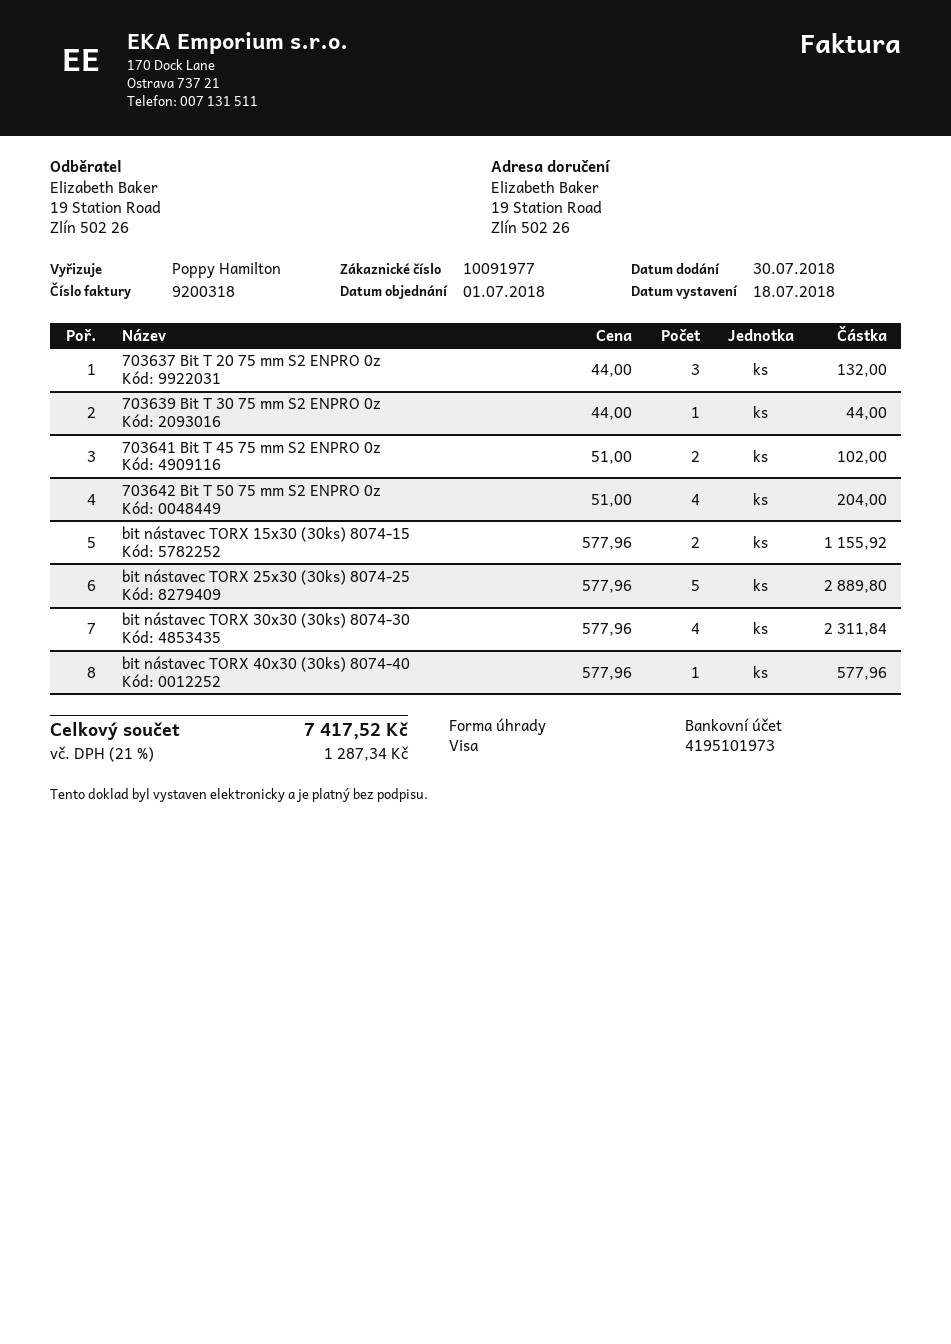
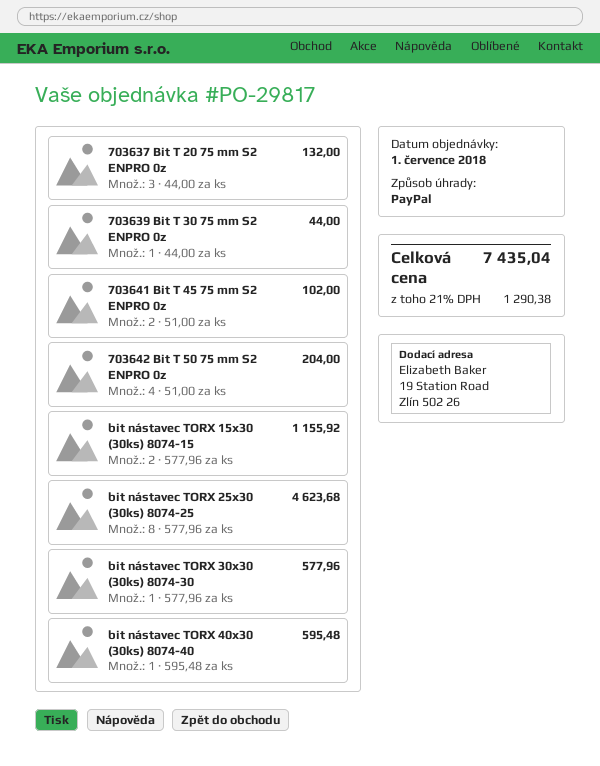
payment method: Visa -> PayPal
bit nástavec TORX 25x30 (30ks) 8074-25: 5 x 577.96 = 2889.80 -> 8 x 577.96 = 4623.68
bit nástavec TORX 30x30 (30ks) 8074-30: 4 x 577.96 = 2311.84 -> 1 x 577.96 = 577.96
bit nástavec TORX 40x30 (30ks) 8074-40: 1 x 577.96 = 577.96 -> 1 x 595.48 = 595.48
tax: 21% = 1287.34 -> 21% = 1290.38
total: 7417.52 -> 7435.04

